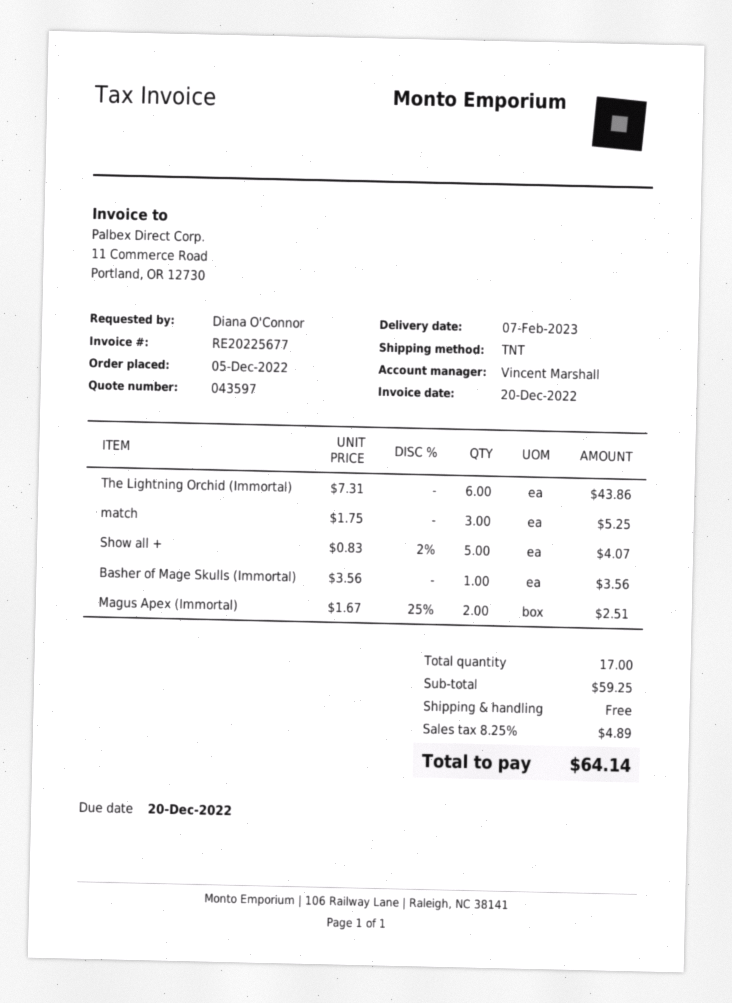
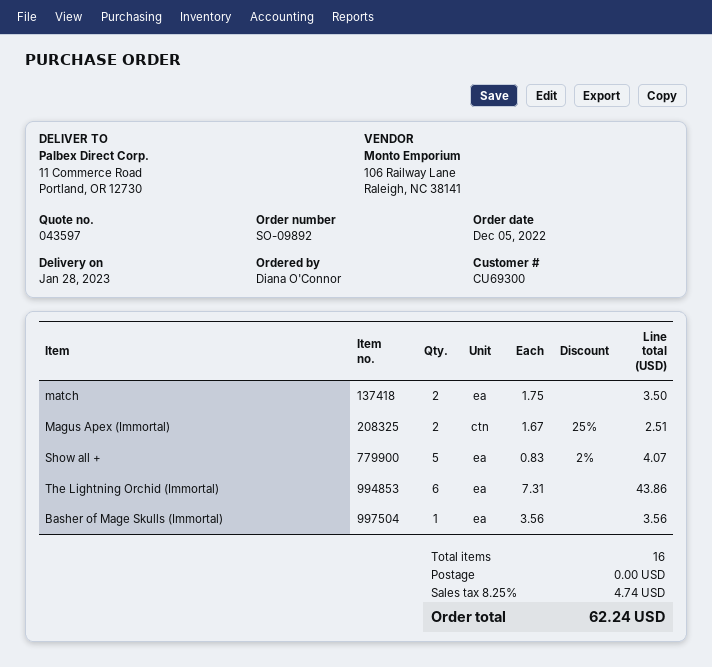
delivery date: 2023-02-07 -> 2023-01-28
match: 3 x 1.75 = 5.25 -> 2 x 1.75 = 3.50
total quantity: 17 -> 16
tax: 8.25% = 4.89 -> 8.25% = 4.74
total: 64.14 -> 62.24

